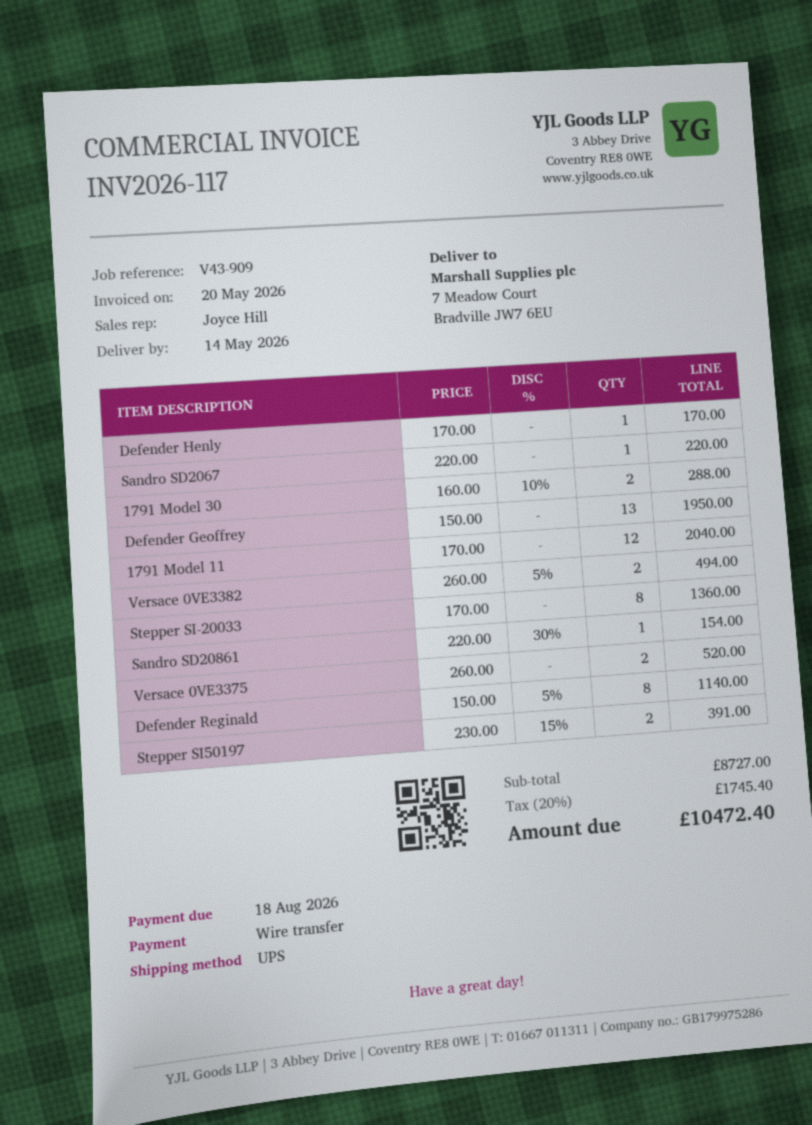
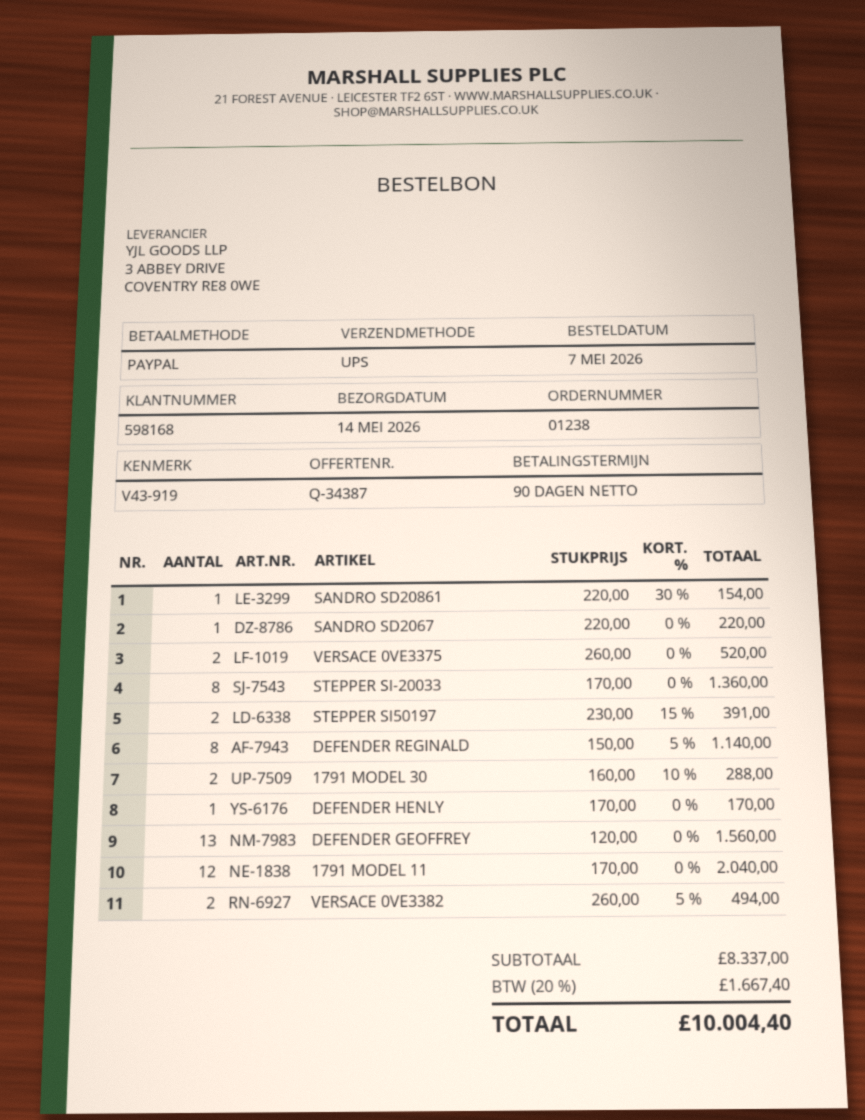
reference: V43-909 -> V43-919
payment method: bank transfer -> PayPal
Defender Geoffrey: 13 x 150.00 = 1950.00 -> 13 x 120.00 = 1560.00
subtotal: 8727.00 -> 8337.00
tax: 20% = 1745.40 -> 20% = 1667.40
total: 10472.40 -> 10004.40

